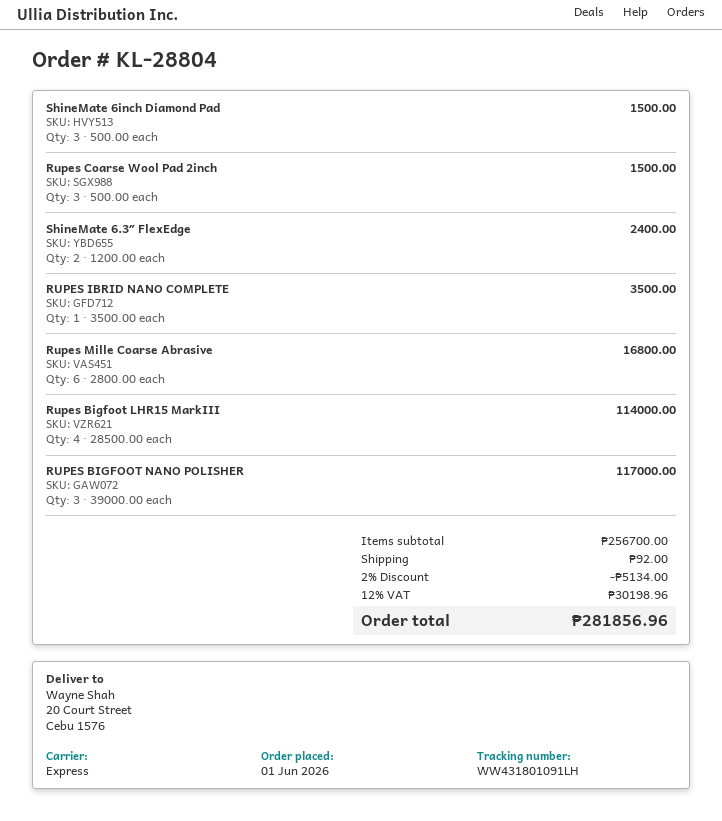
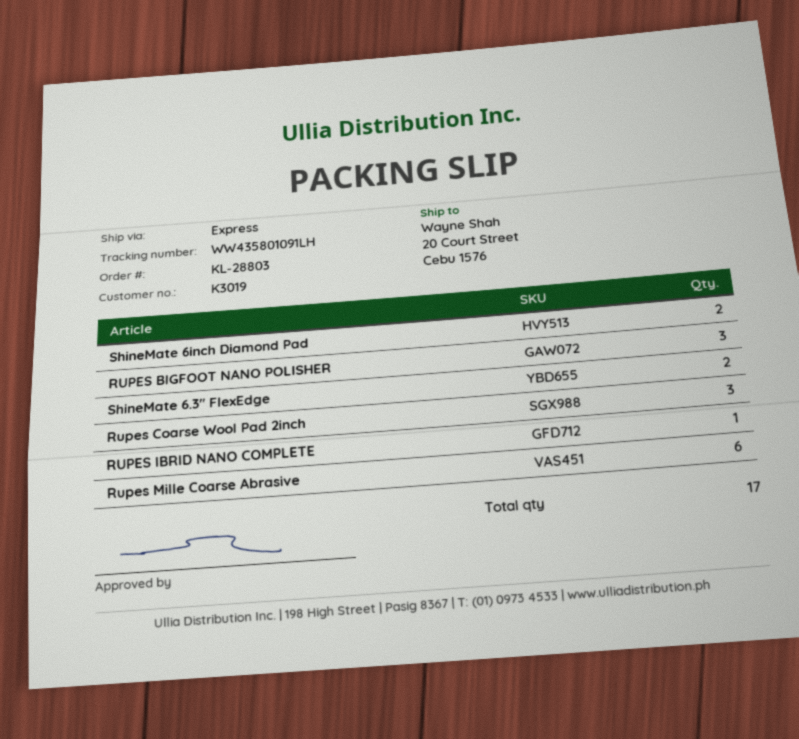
order number: KL-28804 -> KL-28803
tracking number: WW431801091LH -> WW435801091LH
ShineMate 6inch Diamond Pad: 3 -> 2
Rupes Bigfoot LHR15 MarkIII: 4 -> none

